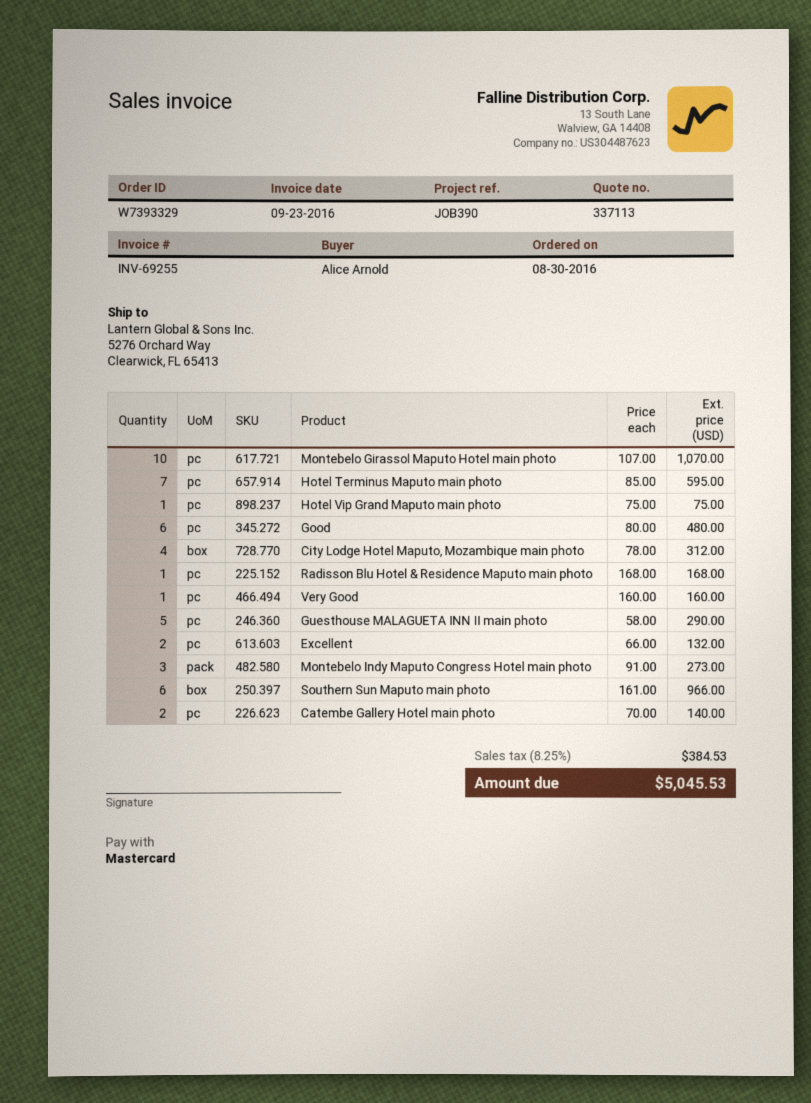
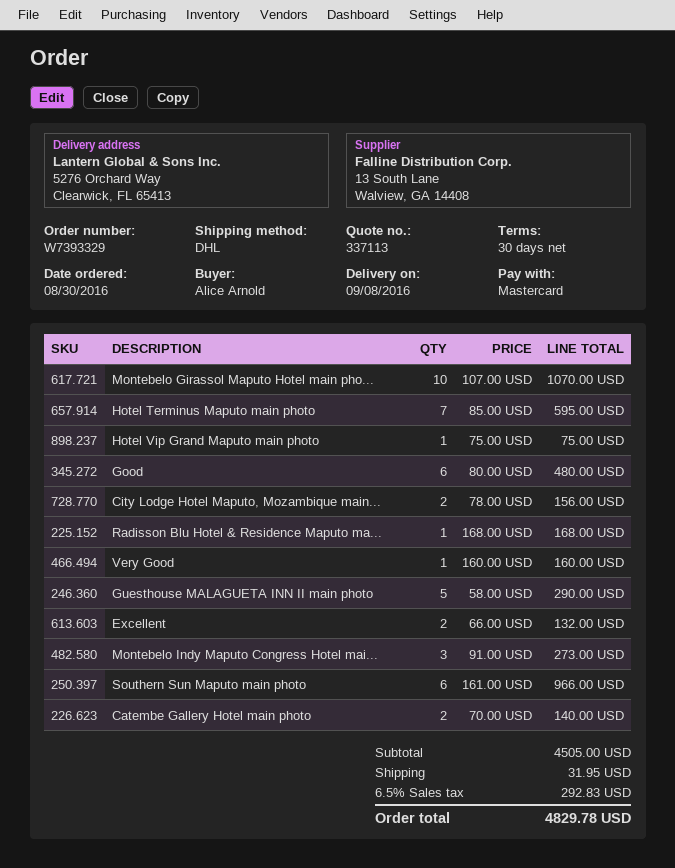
City Lodge Hotel Maputo, Mozambique main photo: 4 x 78.00 = 312.00 -> 2 x 78.00 = 156.00
shipping: none -> 31.95
tax: 8.25% = 384.53 -> 6.5% = 292.83
total: 5045.53 -> 4829.78

